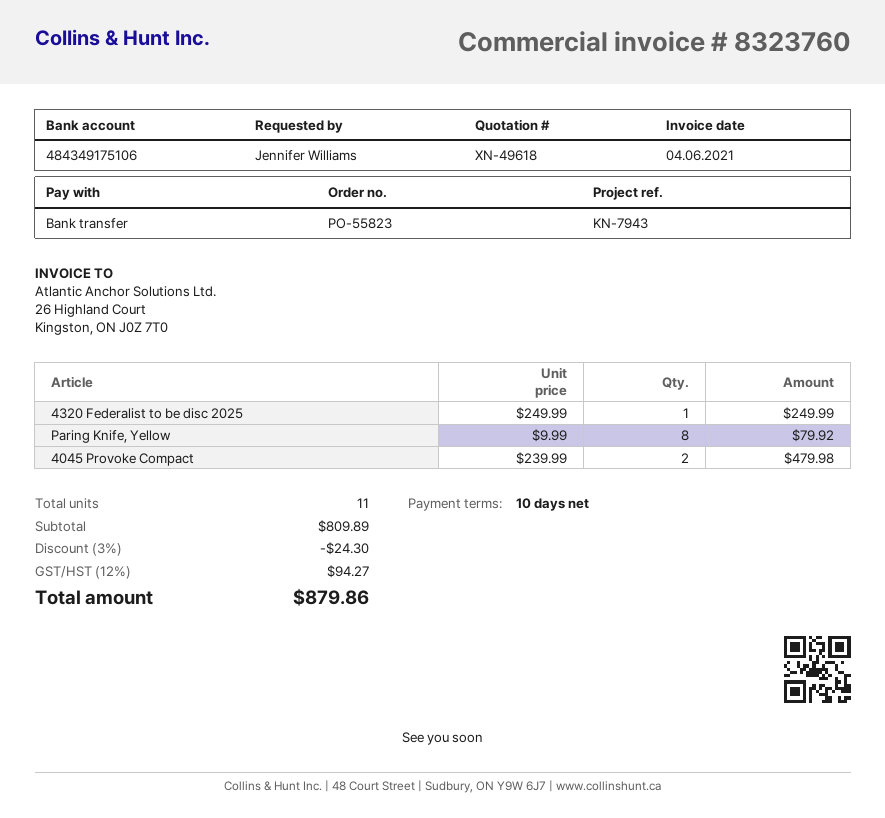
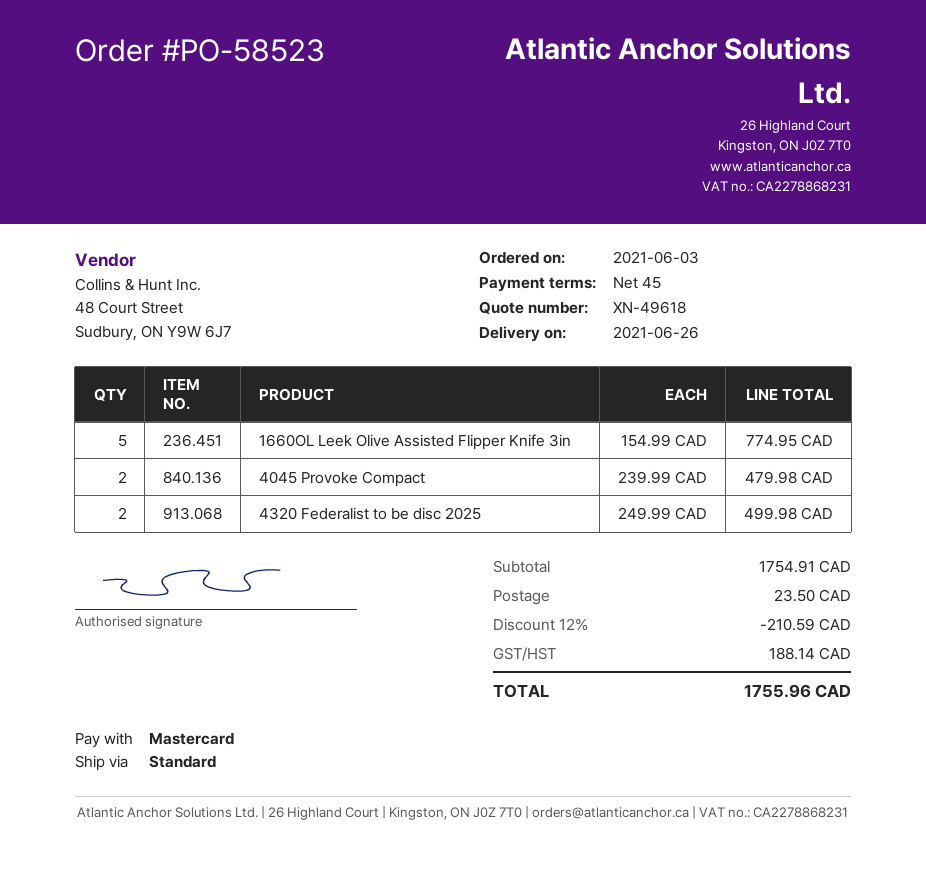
order number: PO-55823 -> PO-58523
payment terms: 10 days -> 45 days
payment method: bank transfer -> Mastercard
4320 Federalist to be disc 2025: 1 x 249.99 = 249.99 -> 2 x 249.99 = 499.98
Paring Knife, Yellow: 8 x 9.99 = 79.92 -> none
1660OL Leek Olive Assisted Flipper Knife 3in: none -> 5 x 154.99 = 774.95
subtotal: 809.89 -> 1754.91
discount: 3% = 24.30 -> 12% = 210.59
shipping: none -> 23.50
tax: 94.27 -> 188.14
total: 879.86 -> 1755.96

